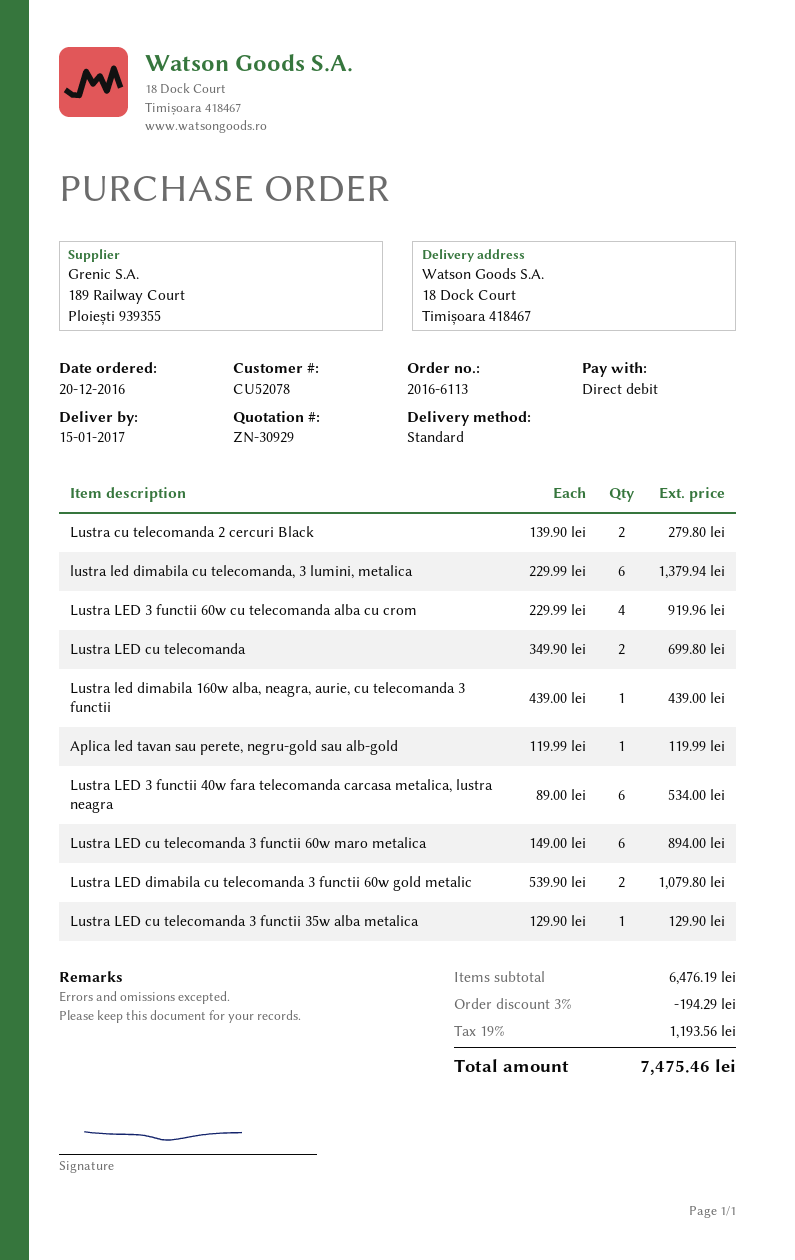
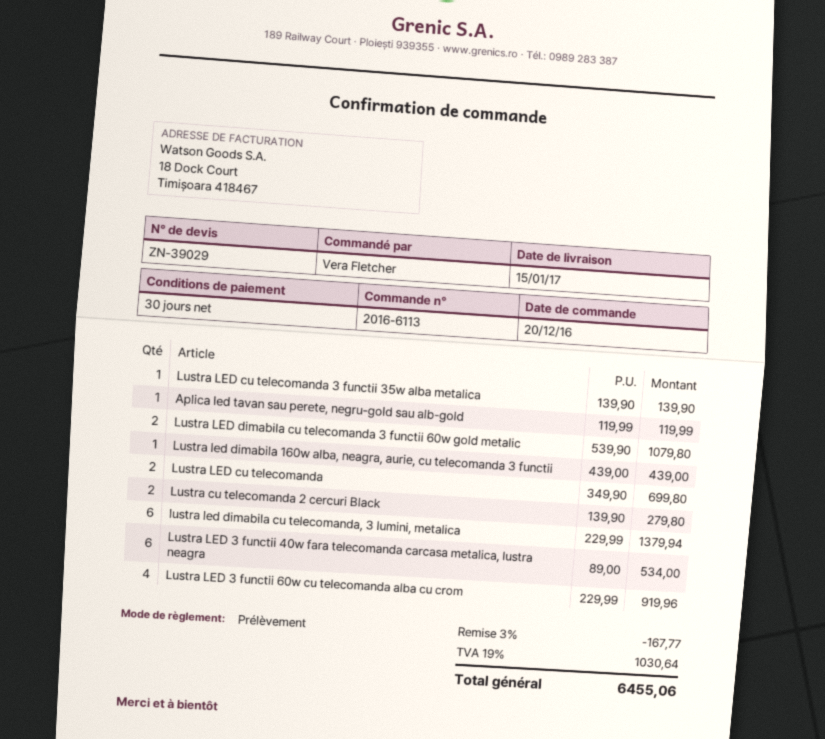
quote number: ZN-30929 -> ZN-39029
Lustra LED cu telecomanda 3 functii 60w maro metalica: 6 x 149.00 = 894.00 -> none
Lustra LED cu telecomanda 3 functii 35w alba metalica: 1 x 129.90 = 129.90 -> 1 x 139.90 = 139.90
discount: 3% = 194.29 -> 3% = 167.77
tax: 19% = 1193.56 -> 19% = 1030.64
total: 7475.46 -> 6455.06

